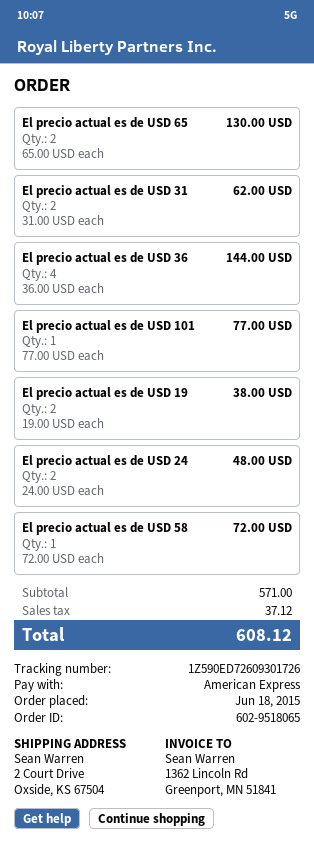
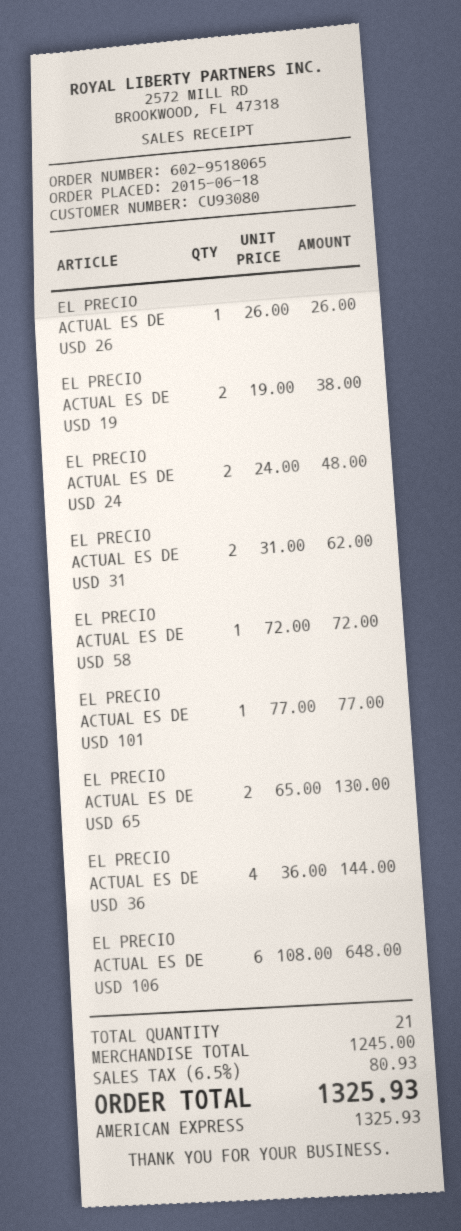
EL PRECIO ACTUAL ES DE USD 26: none -> 1 x 26.00 = 26.00
EL PRECIO ACTUAL ES DE USD 106: none -> 6 x 108.00 = 648.00
subtotal: 571.00 -> 1245.00
tax: 37.12 -> 80.93
total: 608.12 -> 1325.93

